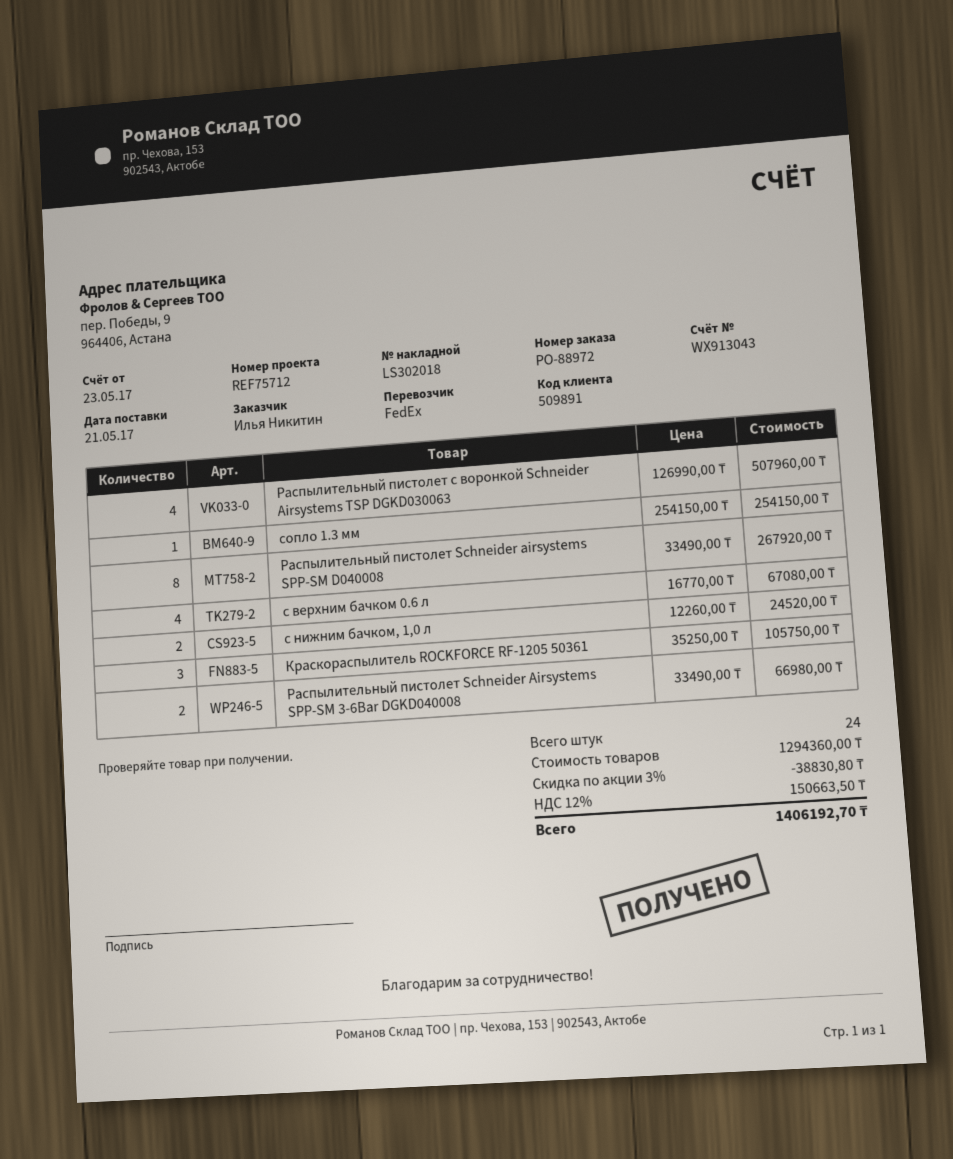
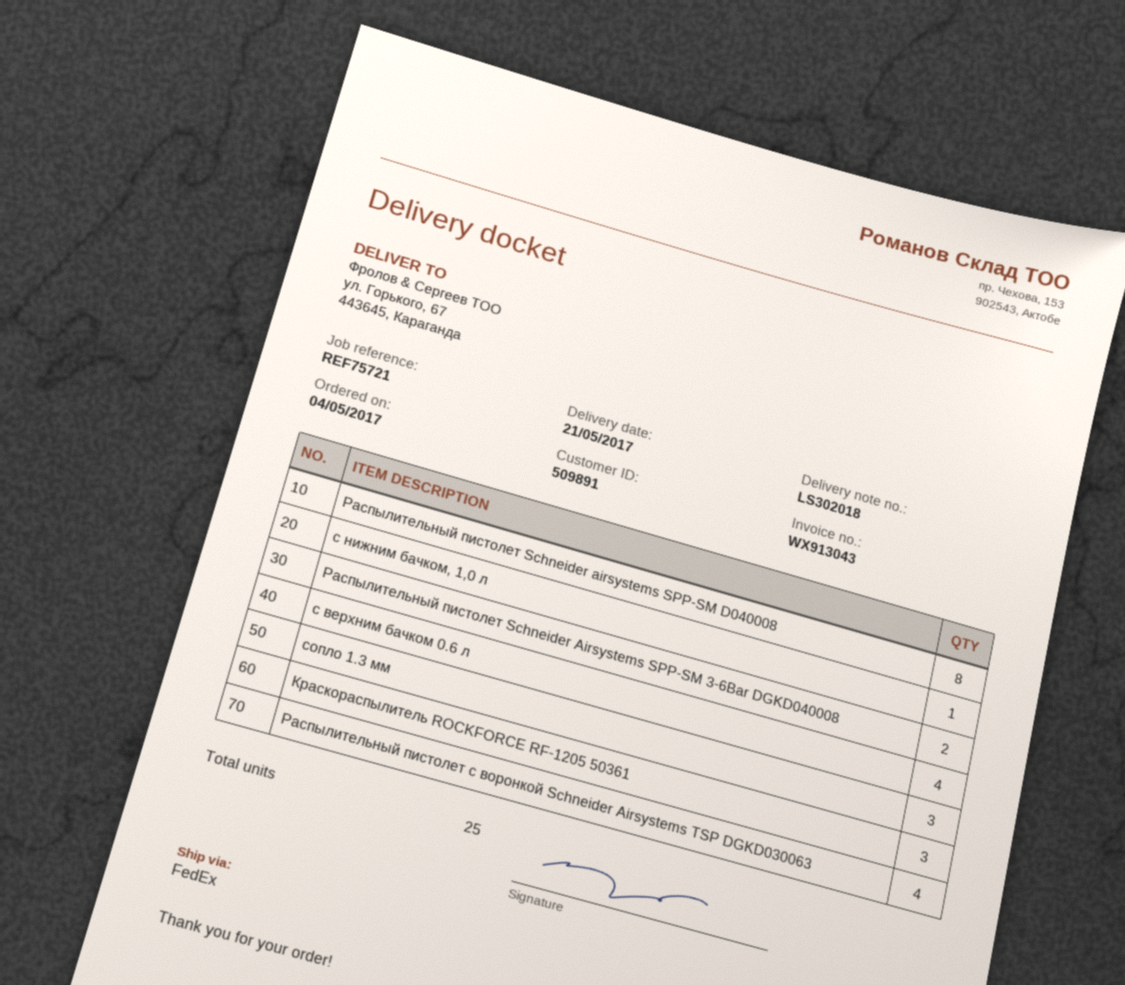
reference: REF75712 -> REF75721
сопло 1.3 мм: 1 -> 3
с нижним бачком, 1,0 л: 2 -> 1
total quantity: 24 -> 25

